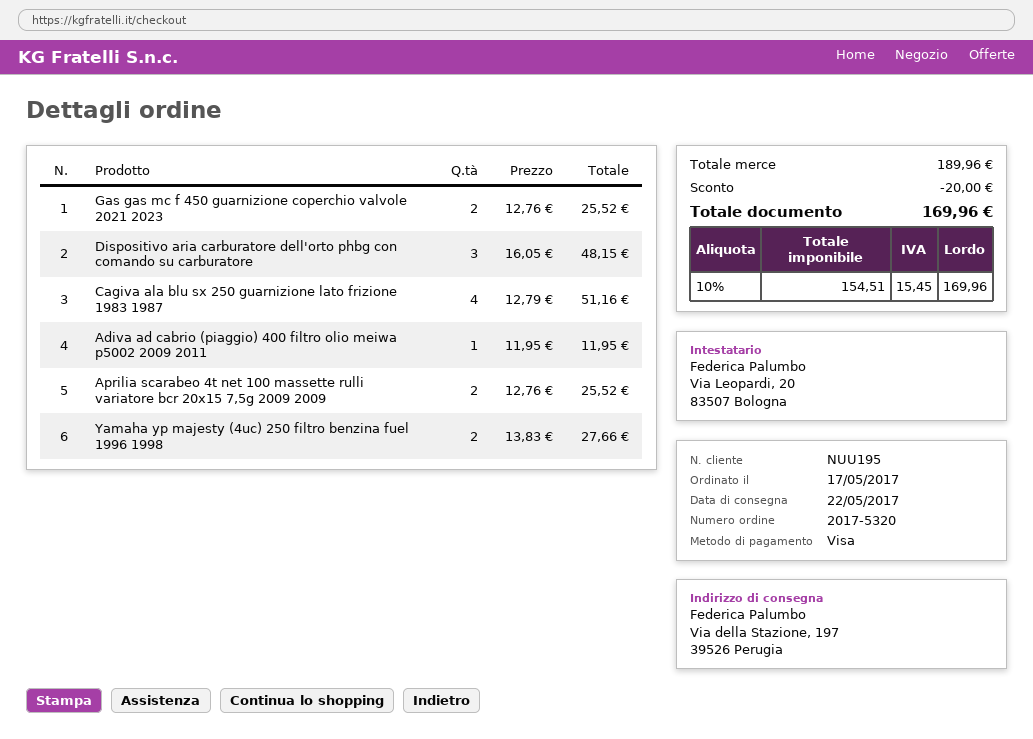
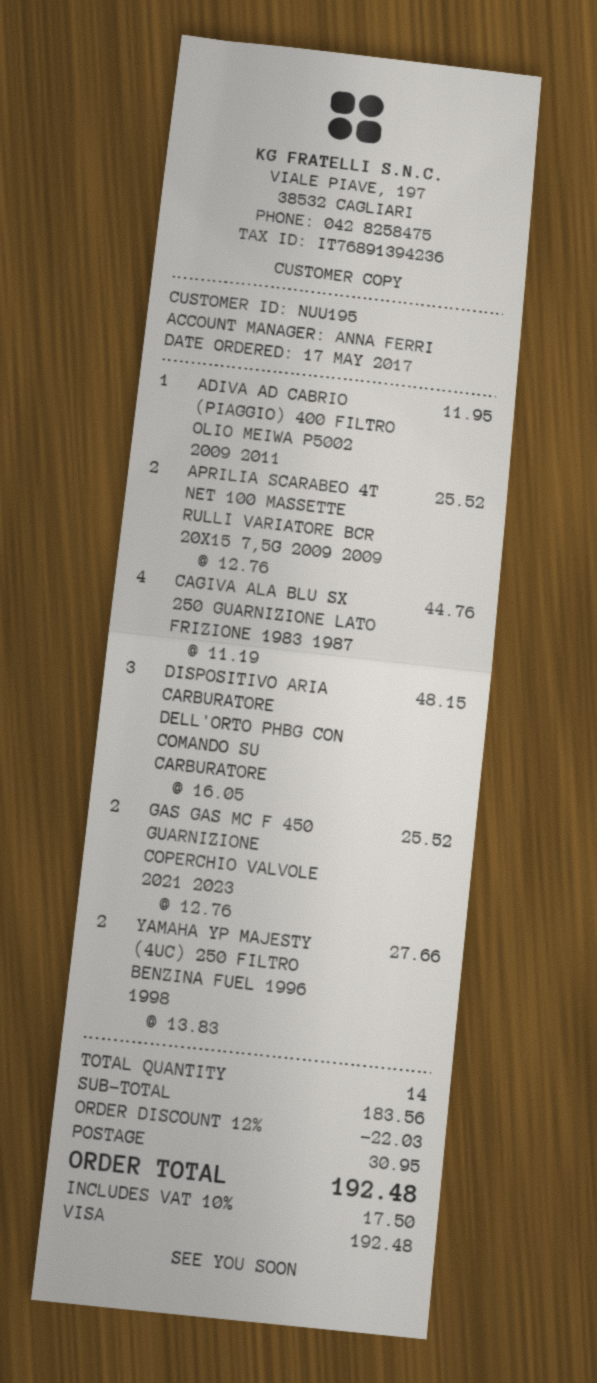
Cagiva ala blu sx 250 guarnizione lato frizione 1983 1987: 4 x 12.79 = 51.16 -> 4 x 11.19 = 44.76
subtotal: 189.96 -> 183.56
discount: 20.00 -> 22.03
shipping: none -> 30.95
tax: 10% = 15.45 -> 10% = 17.50
total: 169.96 -> 192.48

